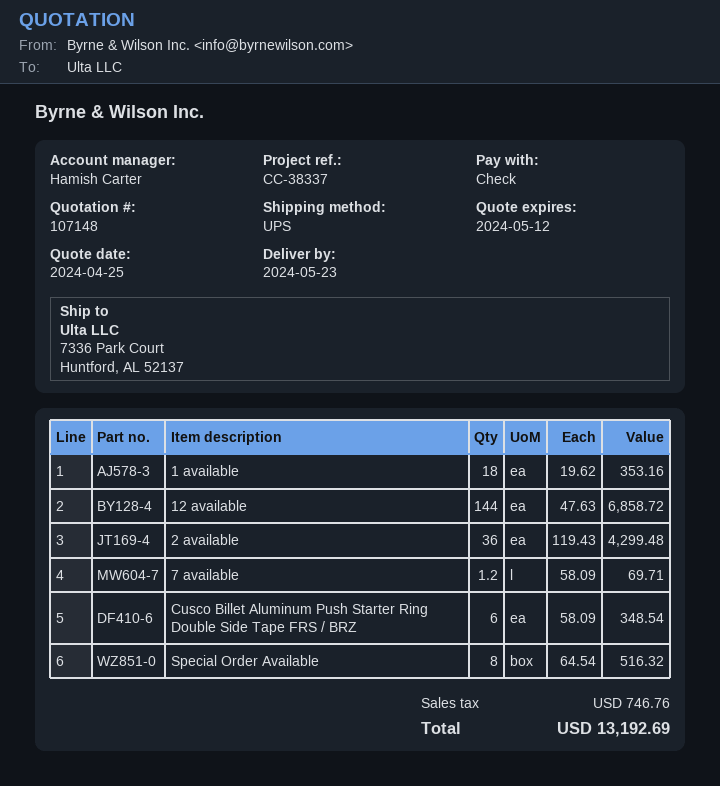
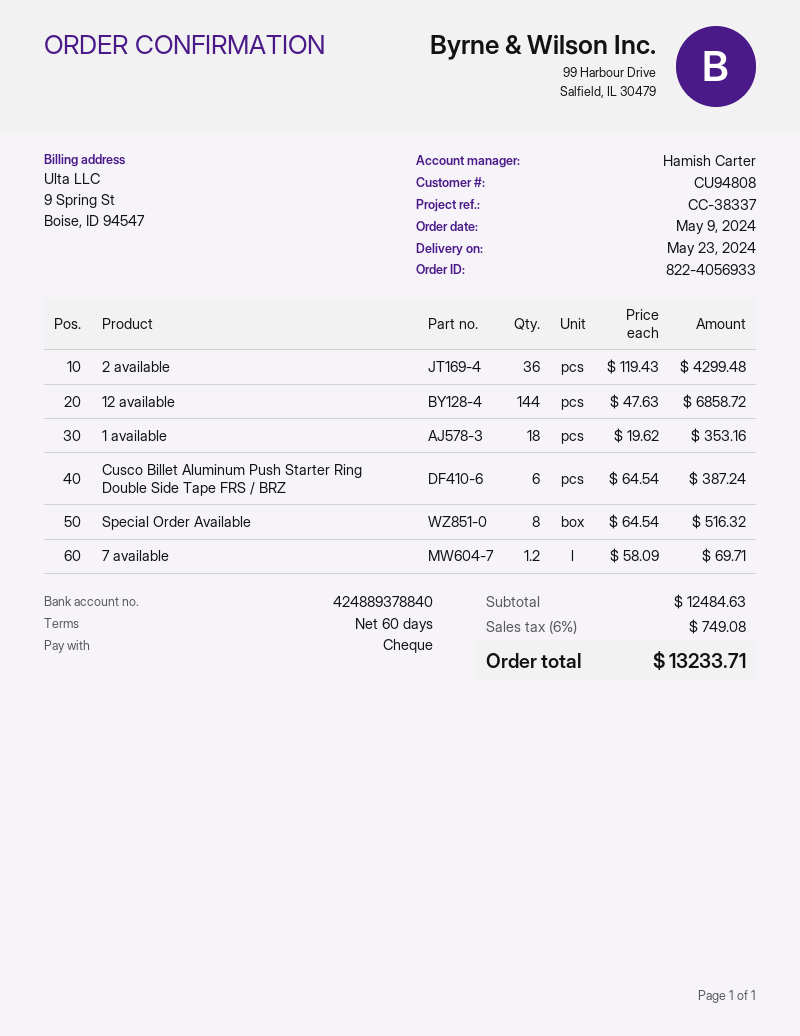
Cusco Billet Aluminum Push Starter Ring Double Side Tape FRS / BRZ: 6 x 58.09 = 348.54 -> 6 x 64.54 = 387.24
tax: 746.76 -> 749.08
total: 13192.69 -> 13233.71

